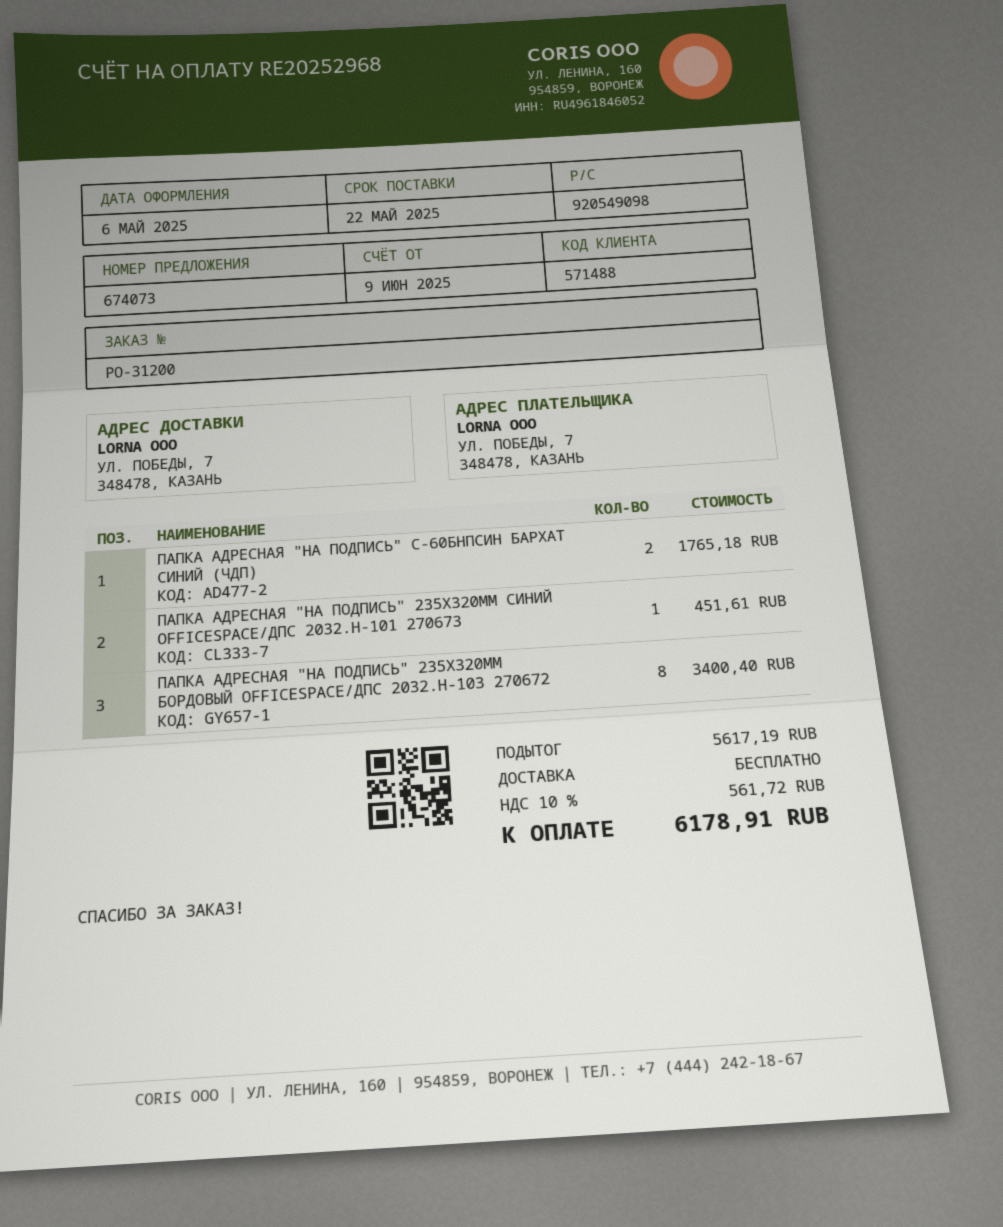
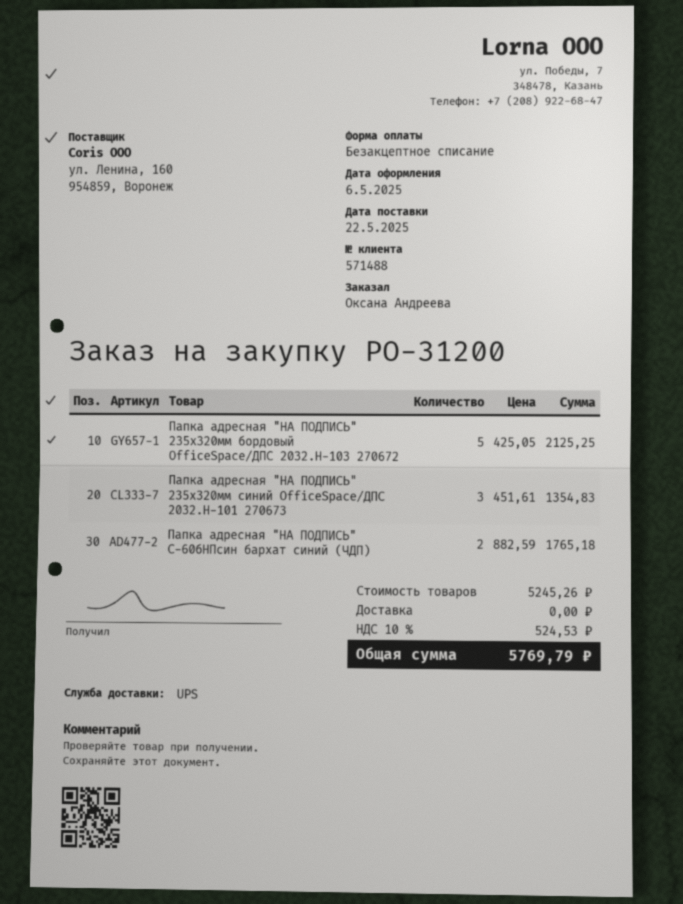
ПАПКА АДРЕСНАЯ "НА ПОДПИСЬ" 235Х320ММ СИНИЙ OFFICESPACE/ДПС 2032.Н-101 270673: 1 for 451.61 -> 3 for 1354.83
ПАПКА АДРЕСНАЯ "НА ПОДПИСЬ" 235Х320ММ БОРДОВЫЙ OFFICESPACE/ДПС 2032.Н-103 270672: 8 for 3400.40 -> 5 for 2125.25
subtotal: 5617.19 -> 5245.26
tax: 10% = 561.72 -> 10% = 524.53
total: 6178.91 -> 5769.79

